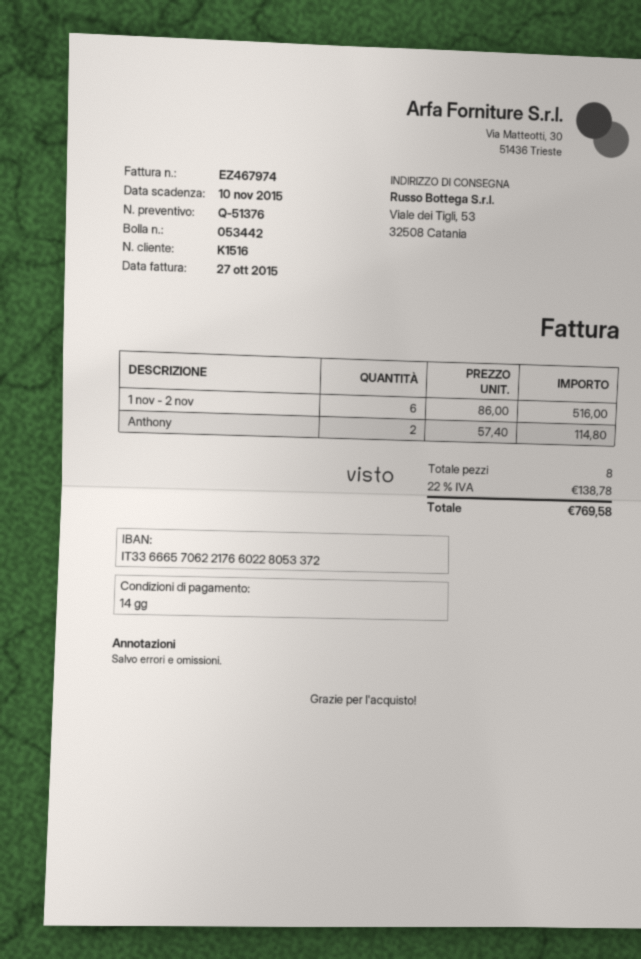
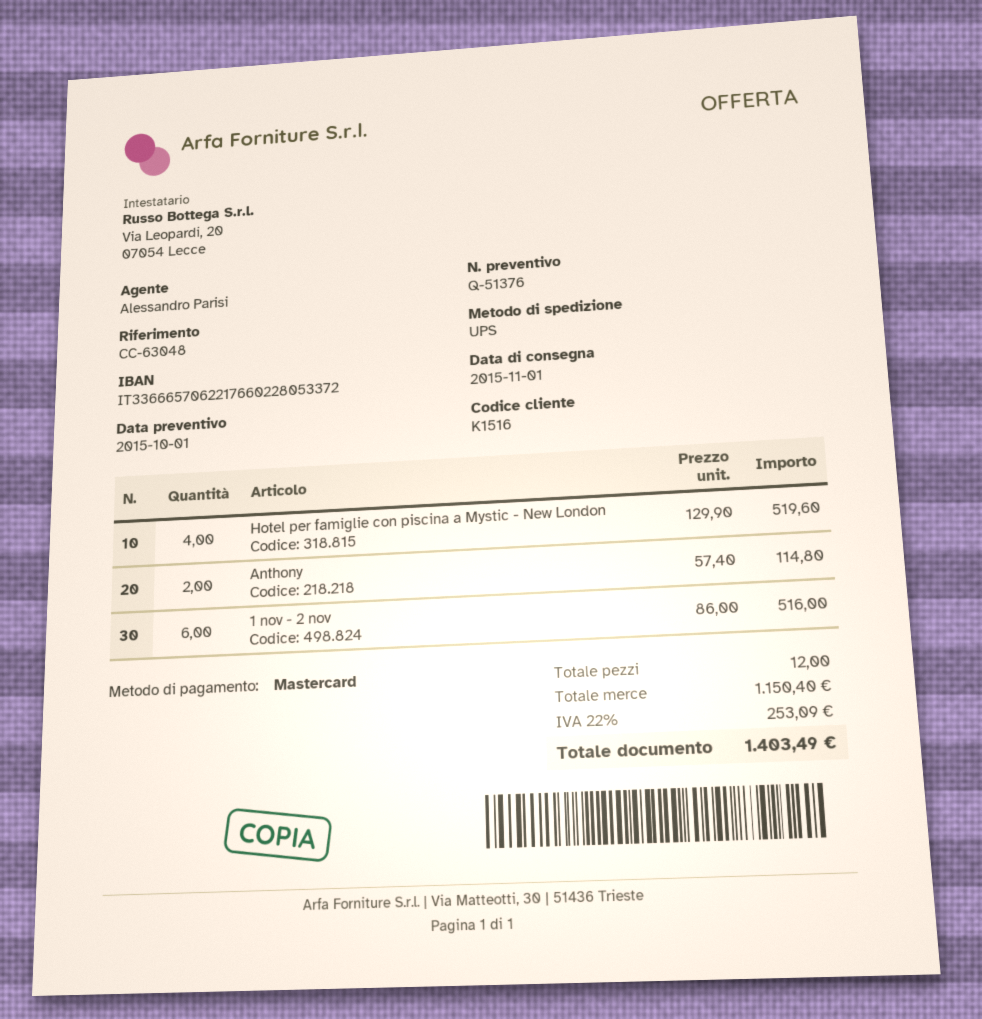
Hotel per famiglie con piscina a Mystic - New London: none -> 4 x 129.90 = 519.60
total quantity: 8 -> 12
tax: 22% = 138.78 -> 22% = 253.09
total: 769.58 -> 1403.49

